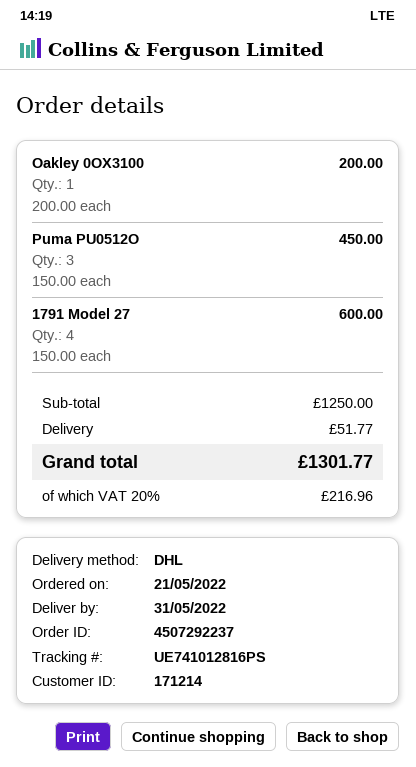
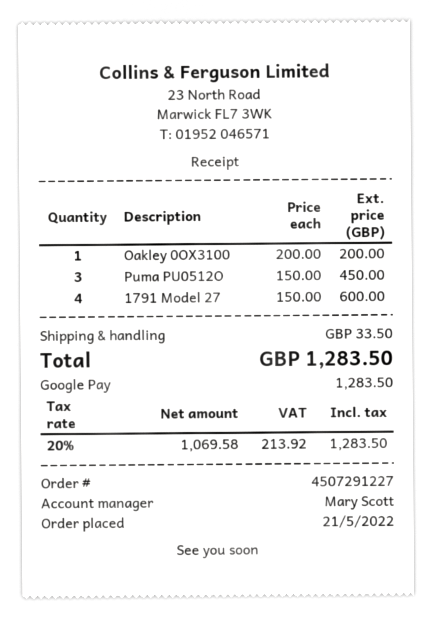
order number: 4507292237 -> 4507291227
shipping: 51.77 -> 33.50
tax: 20% = 216.96 -> 20% = 213.92
total: 1301.77 -> 1283.50

